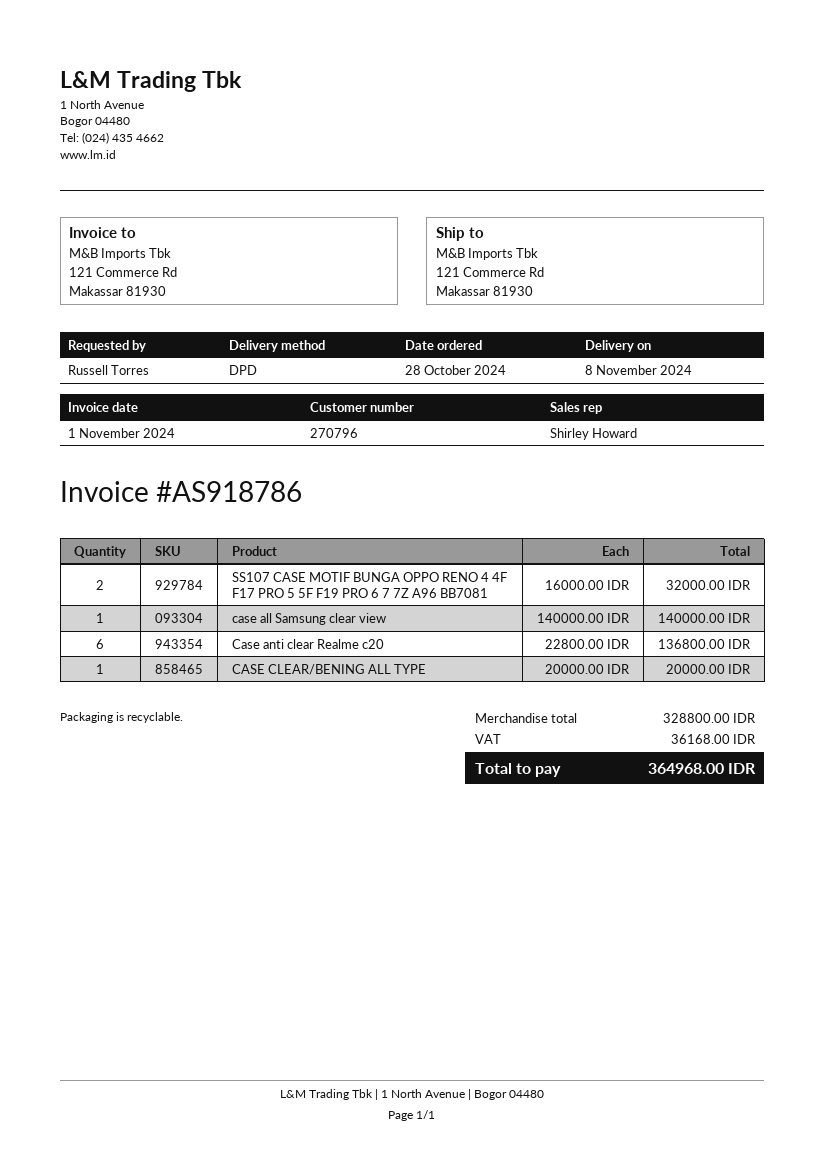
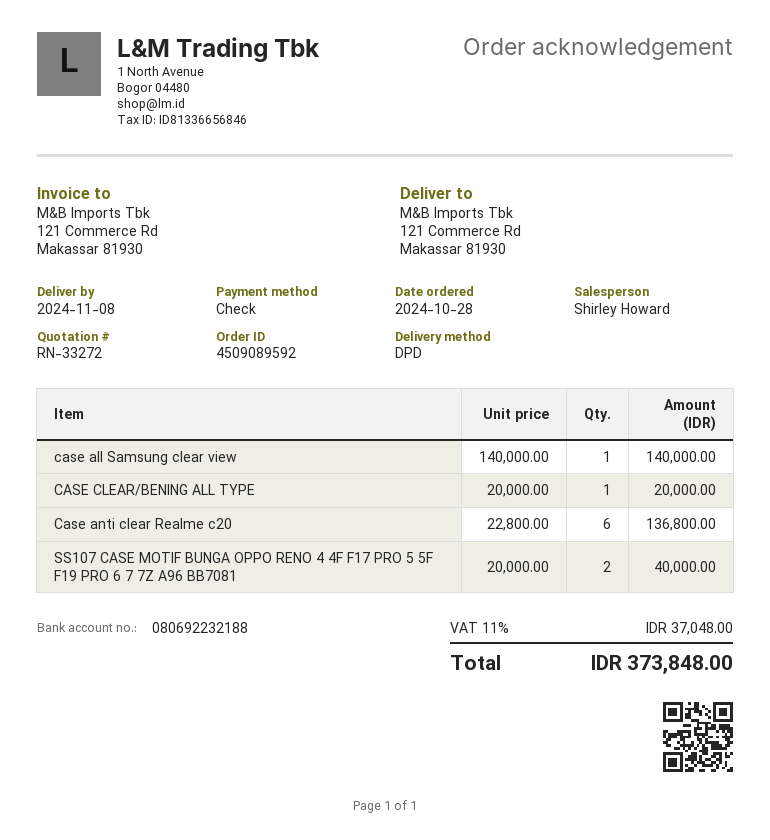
SS107 CASE MOTIF BUNGA OPPO RENO 4 4F F17 PRO 5 5F F19 PRO 6 7 7Z A96 BB7081: 2 x 16000.00 = 32000.00 -> 2 x 20000.00 = 40000.00
tax: 36168.00 -> 37048.00
total: 364968.00 -> 373848.00

